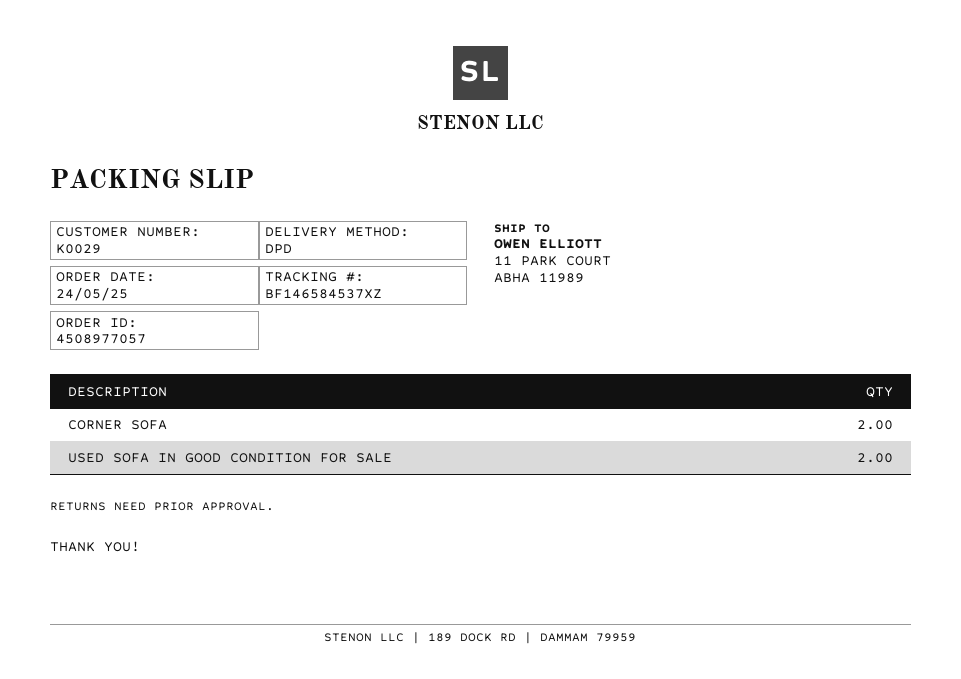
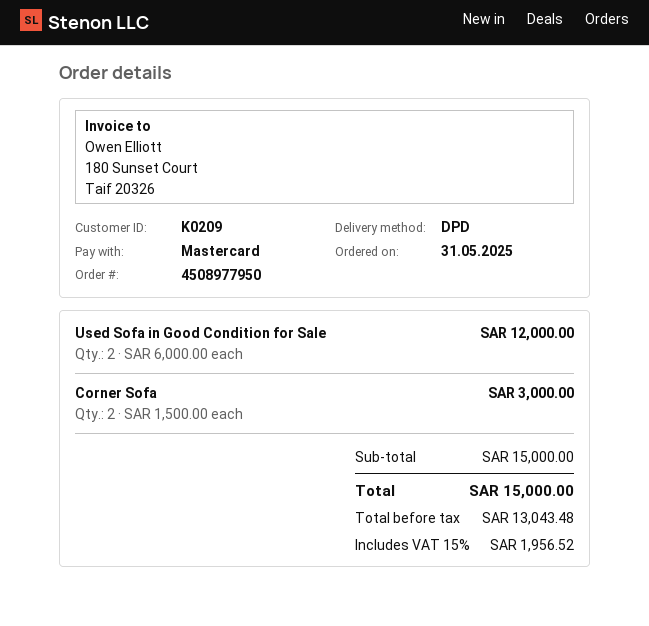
order number: 4508977057 -> 4508977950
order date: 2025-05-24 -> 2025-05-31
customer number: K0029 -> K0209

